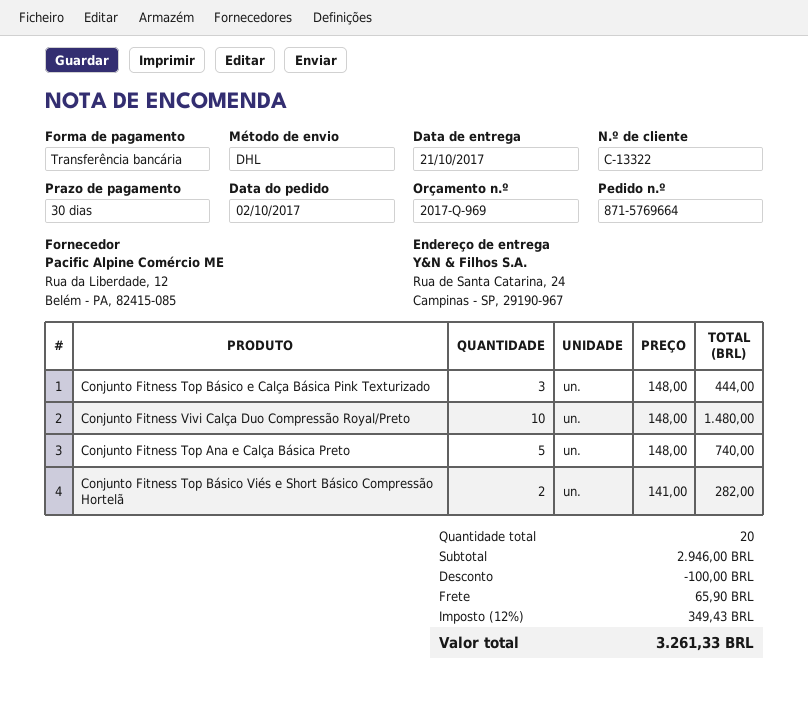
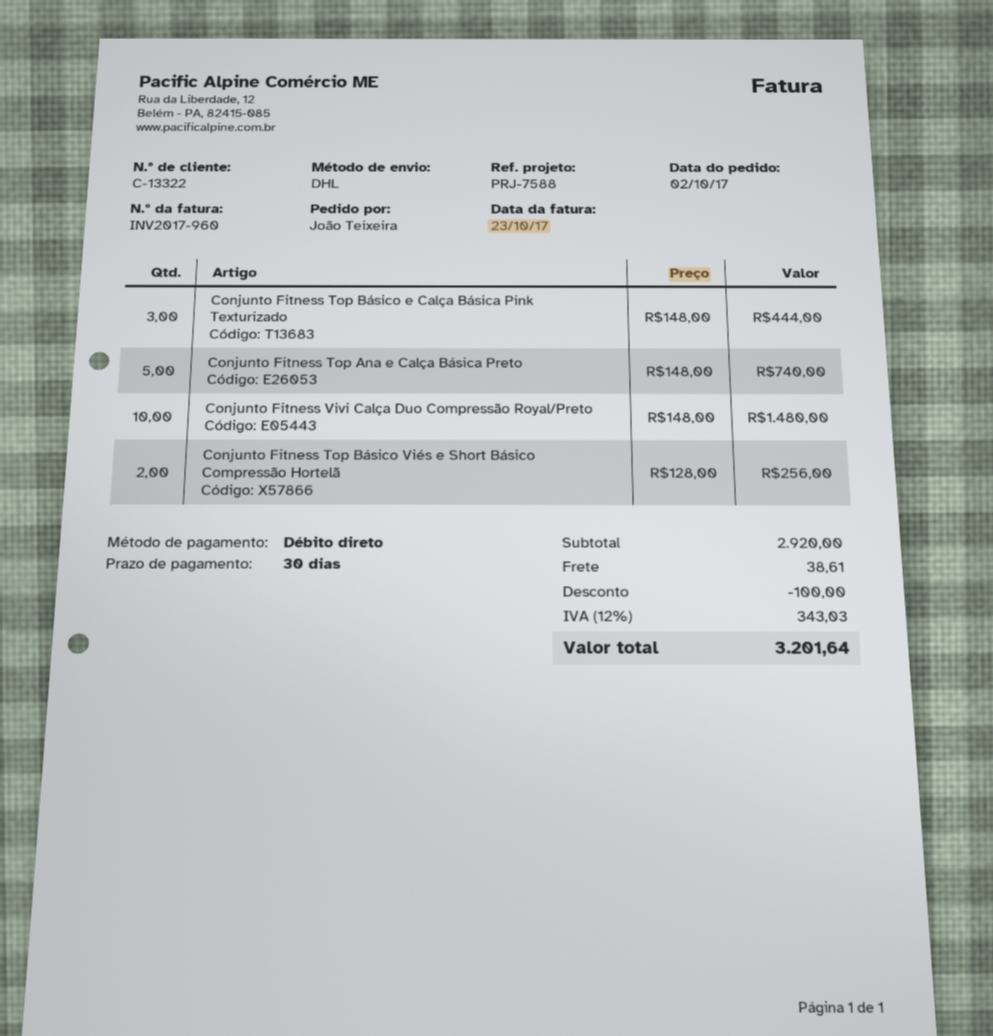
payment method: bank transfer -> direct debit
Conjunto Fitness Top Básico Viés e Short Básico Compressão Hortelã: 2 x 141.00 = 282.00 -> 2 x 128.00 = 256.00
subtotal: 2946.00 -> 2920.00
shipping: 65.90 -> 38.61
tax: 12% = 349.43 -> 12% = 343.03
total: 3261.33 -> 3201.64

